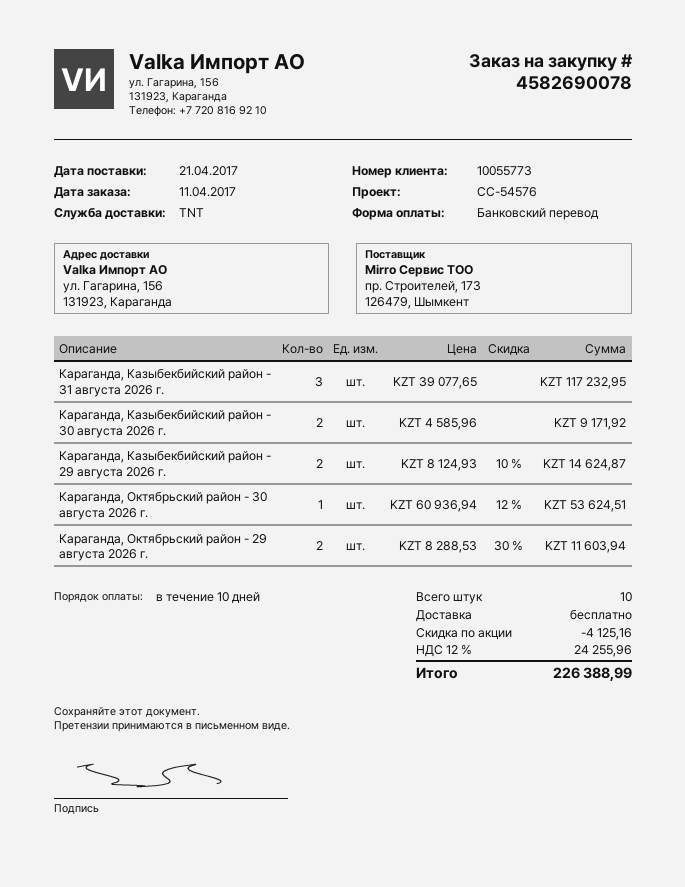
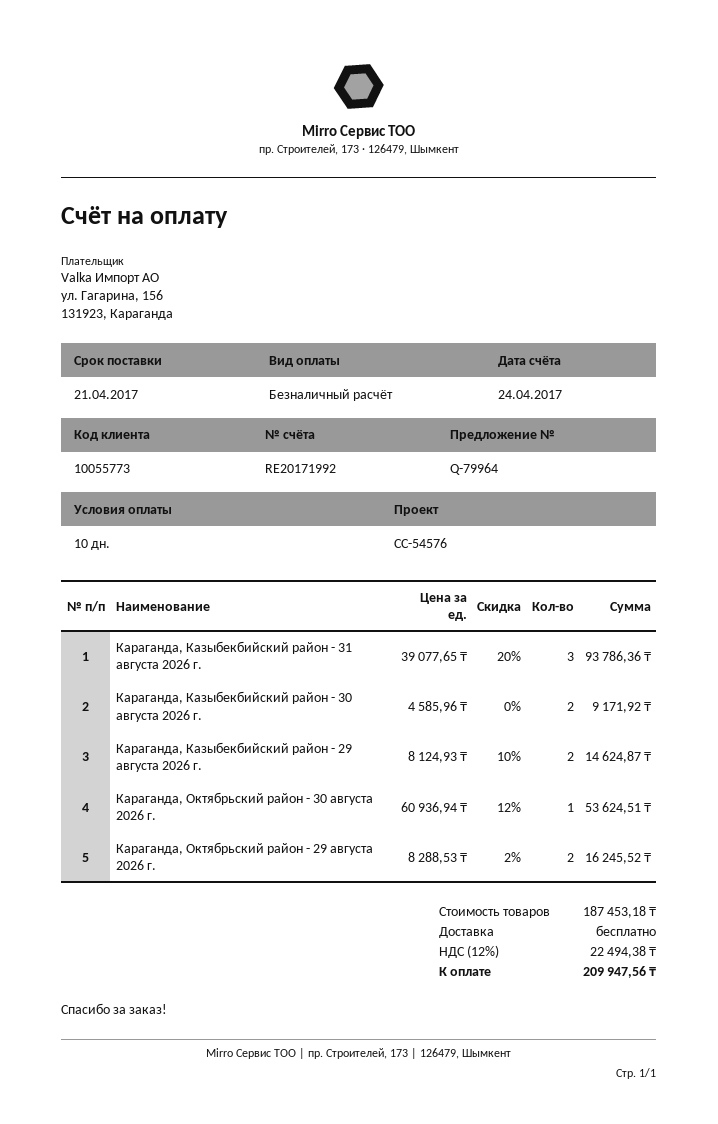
Караганда, Казыбекбийский район - 31 августа 2026 г.: 3 x 39077.65 = 117232.95 -> 3 x 39077.65 - 20% = 93786.36
Караганда, Октябрьский район - 29 августа 2026 г.: 2 x 8288.53 - 30% = 11603.94 -> 2 x 8288.53 - 2% = 16245.52
discount: 4125.16 -> none
tax: 12% = 24255.96 -> 12% = 22494.38
total: 226388.99 -> 209947.56

